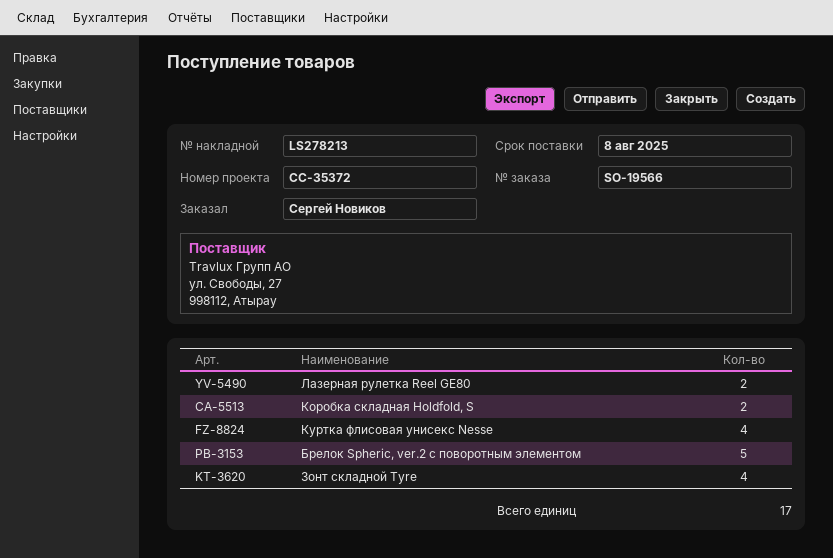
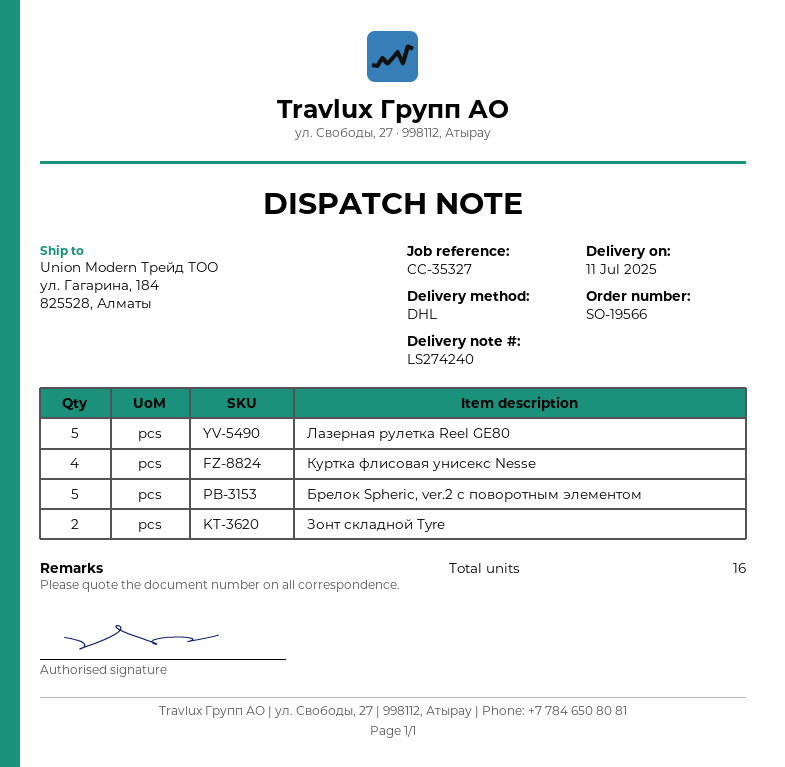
delivery note number: LS278213 -> LS274240
delivery date: 2025-08-08 -> 2025-07-11
reference: CC-35372 -> CC-35327
Лазерная рулетка Reel GE80: 2 -> 5
Коробка складная Holdfold, S: 2 -> none
Зонт складной Tyre: 4 -> 2
total quantity: 17 -> 16

